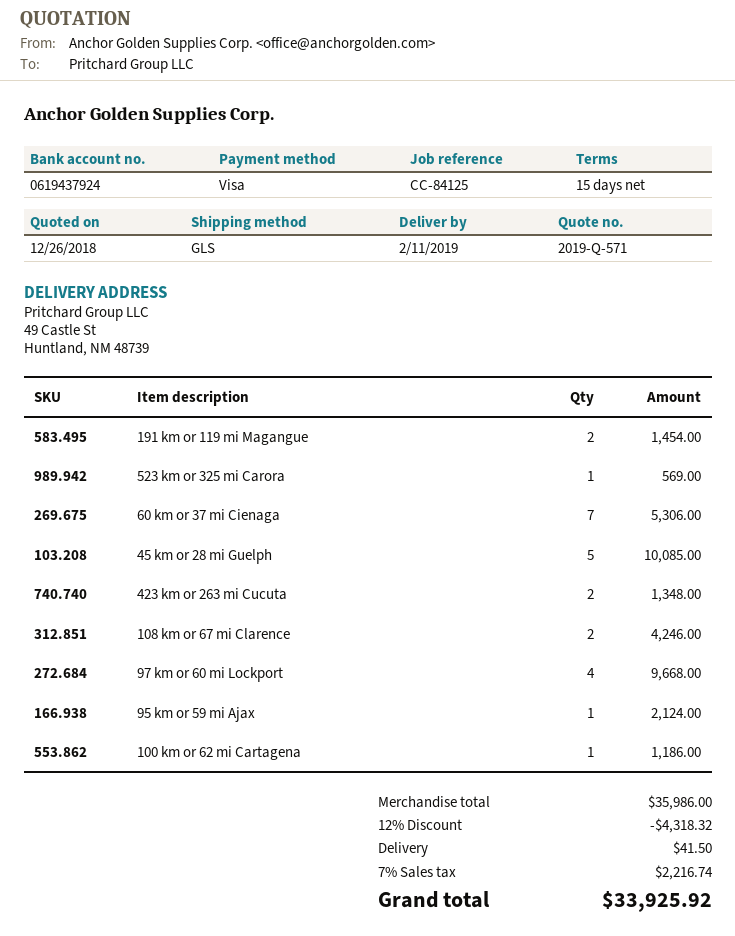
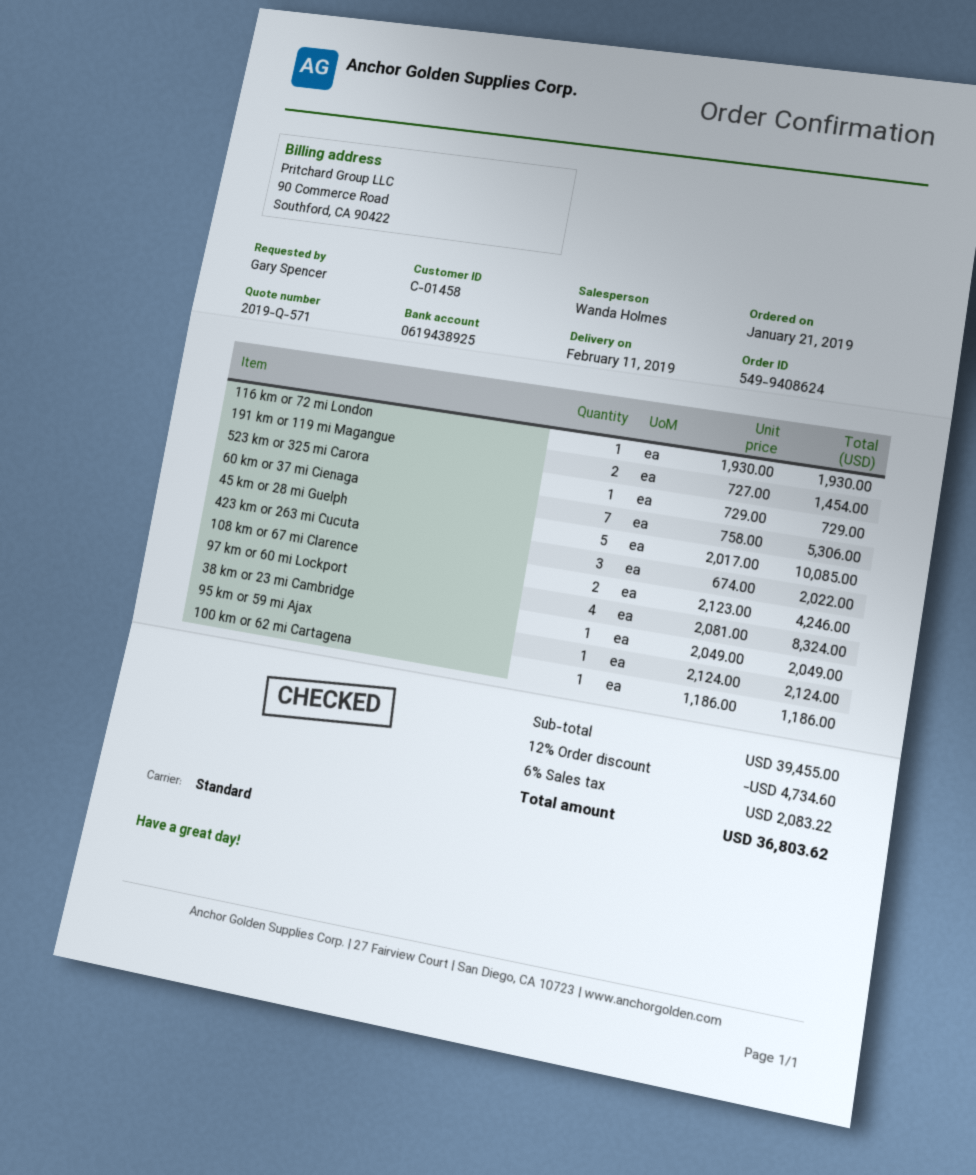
bank account: 0619437924 -> 0619438925
shipping method: GLS -> standard
523 km or 325 mi Carora: 1 for 569.00 -> 1 for 729.00
423 km or 263 mi Cucuta: 2 for 1348.00 -> 3 for 2022.00
97 km or 60 mi Lockport: 4 for 9668.00 -> 4 for 8324.00
116 km or 72 mi London: none -> 1 for 1930.00
38 km or 23 mi Cambridge: none -> 1 for 2049.00
subtotal: 35986.00 -> 39455.00
discount: 12% = 4318.32 -> 12% = 4734.60
shipping: 41.50 -> none
tax: 7% = 2216.74 -> 6% = 2083.22
total: 33925.92 -> 36803.62

